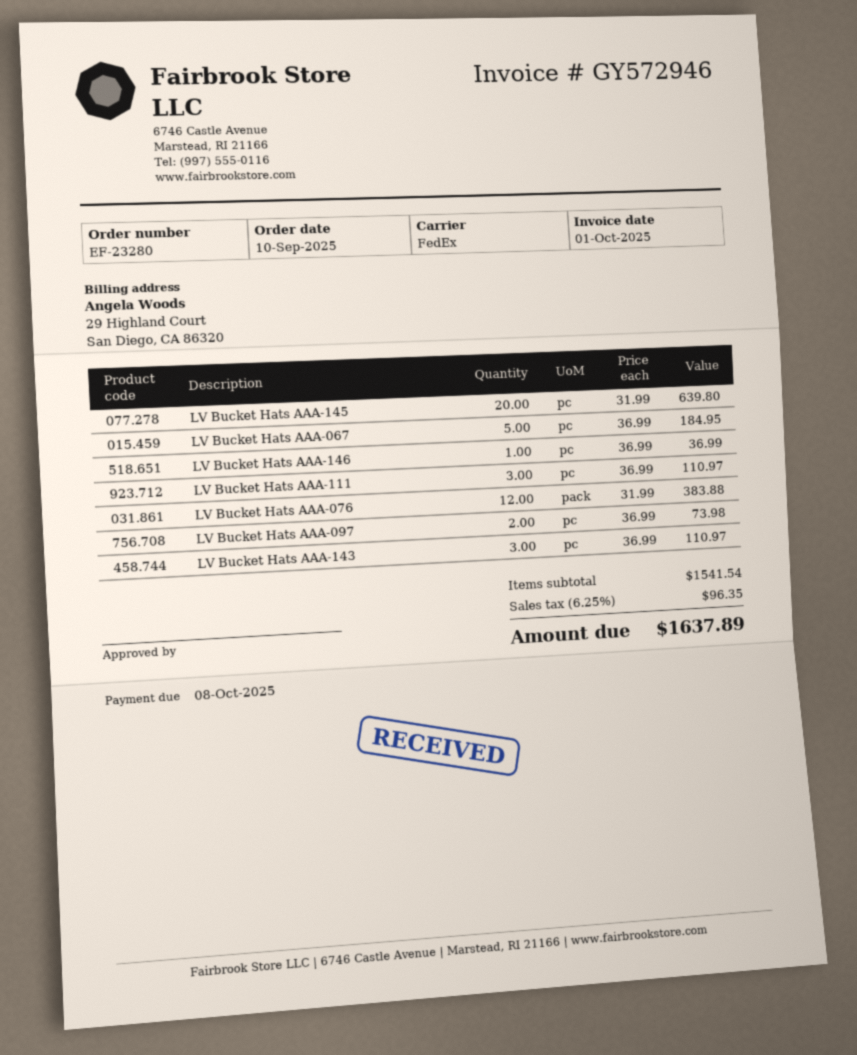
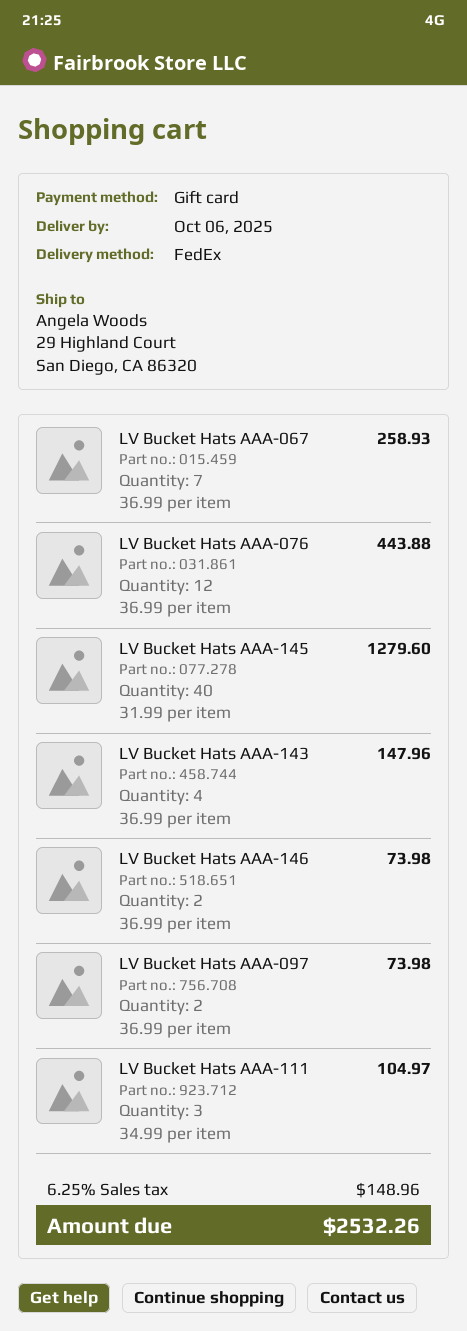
LV Bucket Hats AAA-145: 20 x 31.99 = 639.80 -> 40 x 31.99 = 1279.60
LV Bucket Hats AAA-067: 5 x 36.99 = 184.95 -> 7 x 36.99 = 258.93
LV Bucket Hats AAA-146: 1 x 36.99 = 36.99 -> 2 x 36.99 = 73.98
LV Bucket Hats AAA-111: 3 x 36.99 = 110.97 -> 3 x 34.99 = 104.97
LV Bucket Hats AAA-076: 12 x 31.99 = 383.88 -> 12 x 36.99 = 443.88
LV Bucket Hats AAA-143: 3 x 36.99 = 110.97 -> 4 x 36.99 = 147.96
tax: 6.25% = 96.35 -> 6.25% = 148.96
total: 1637.89 -> 2532.26

